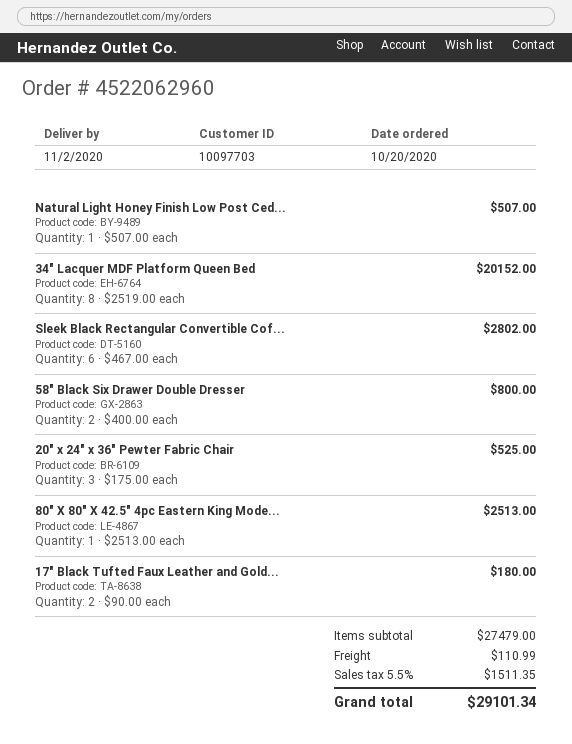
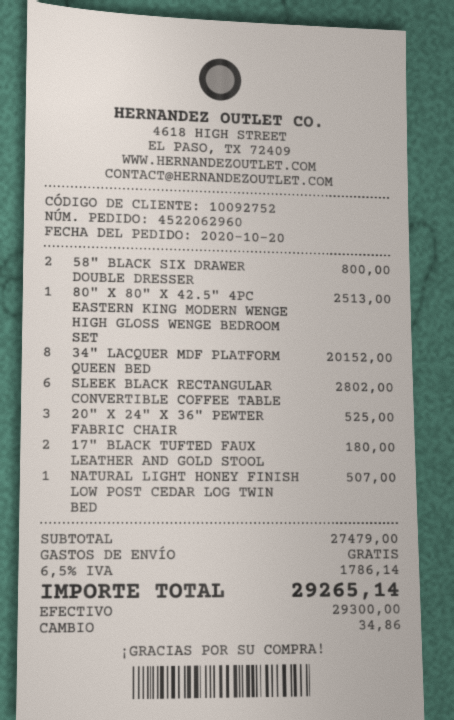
customer number: 10097703 -> 10092752
shipping: 110.99 -> 0.00
tax: 5.5% = 1511.35 -> 6.5% = 1786.14
total: 29101.34 -> 29265.14

